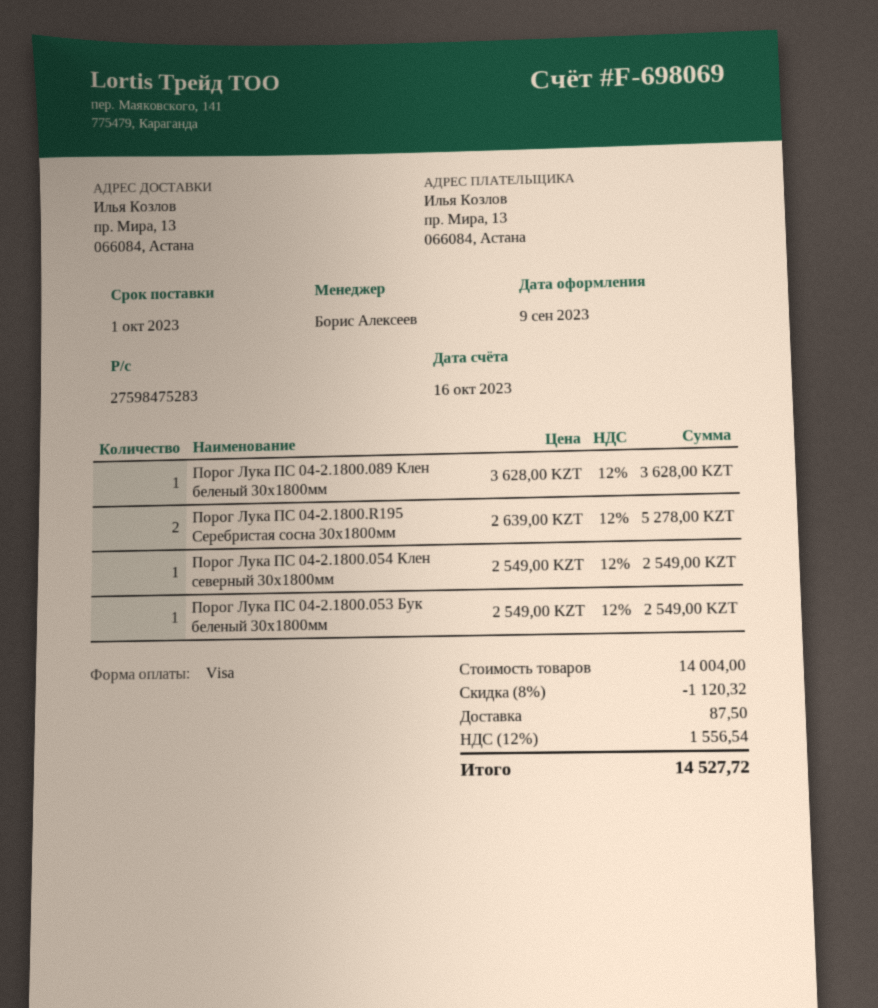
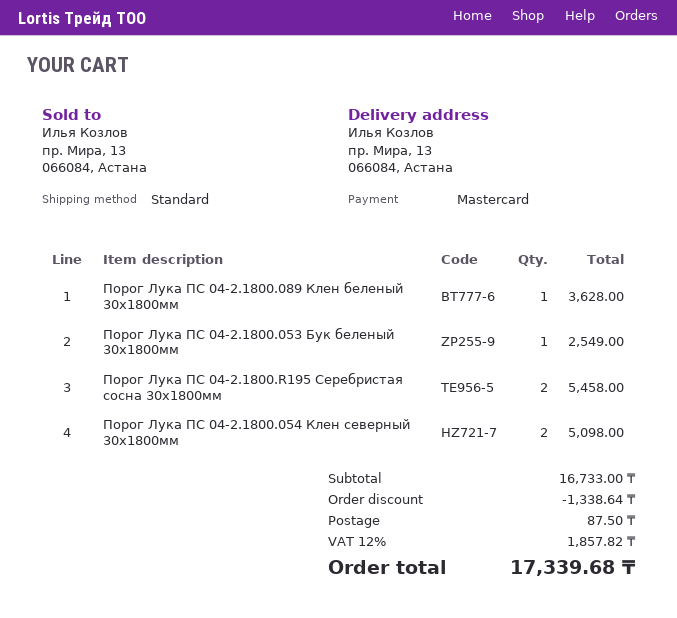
payment method: Visa -> Mastercard
Порог Лука ПС 04-2.1800.R195 Серебристая сосна 30x1800мм: 2 for 5278.00 -> 2 for 5458.00
Порог Лука ПС 04-2.1800.054 Клен северный 30x1800мм: 1 for 2549.00 -> 2 for 5098.00
subtotal: 14004.00 -> 16733.00
discount: 1120.32 -> 1338.64
tax: 12% = 1556.54 -> 12% = 1857.82
total: 14527.72 -> 17339.68

